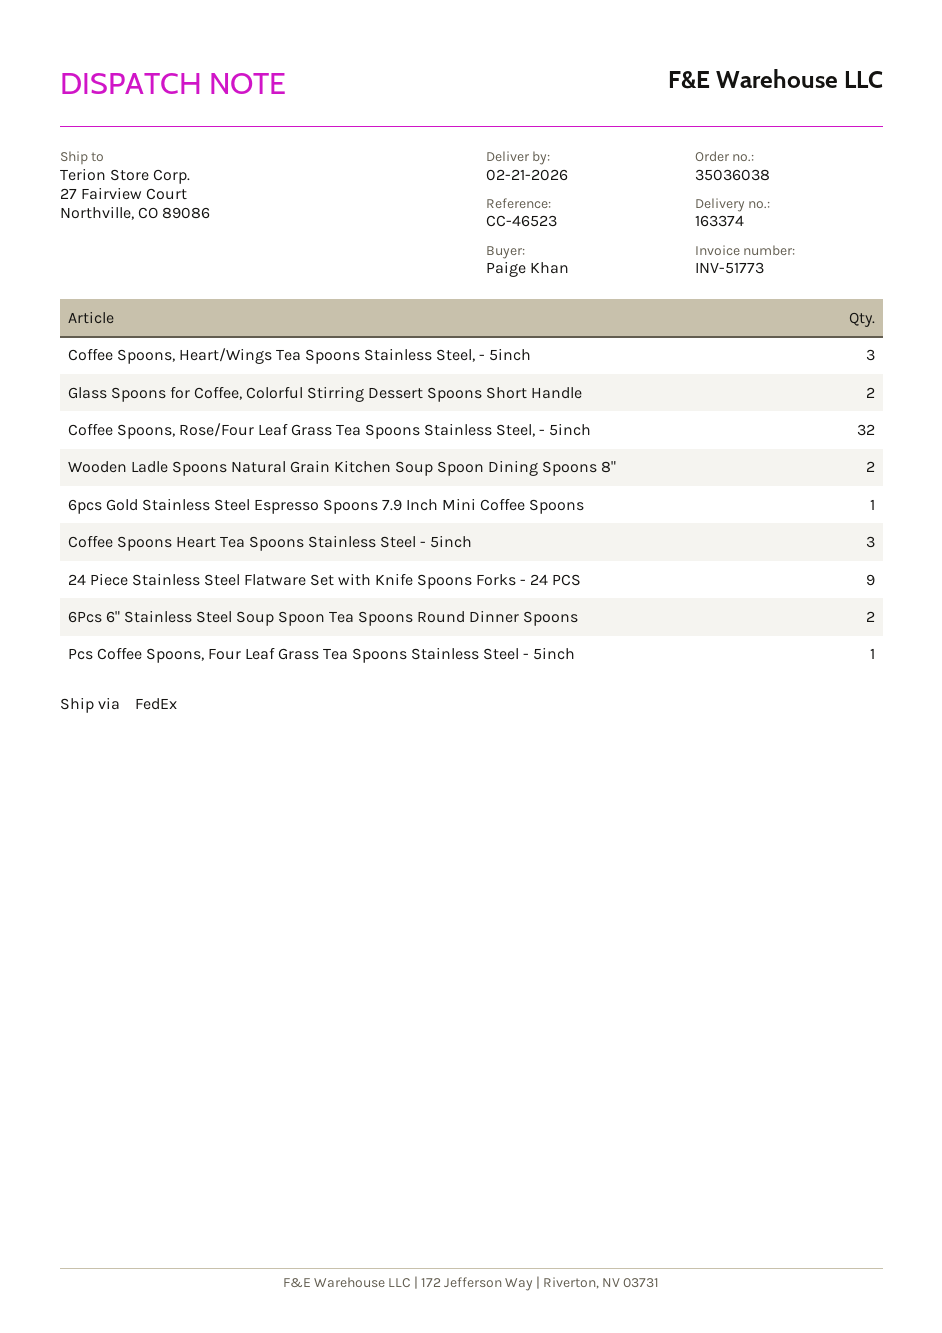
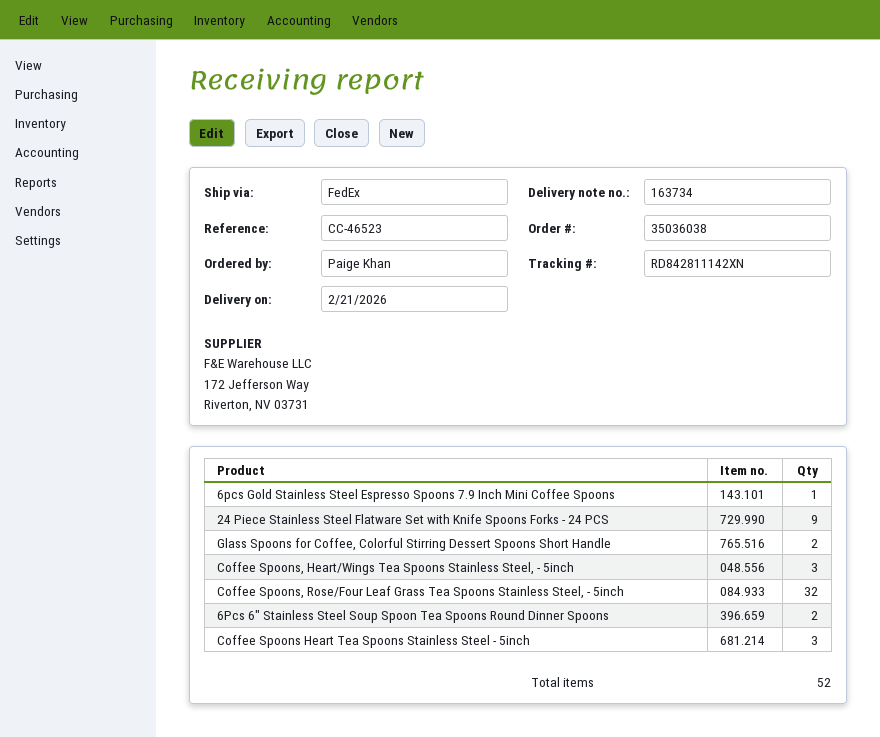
delivery note number: 163374 -> 163734
Wooden Ladle Spoons Natural Grain Kitchen Soup Spoon Dining Spoons 8": 2 -> none
Pcs Coffee Spoons, Four Leaf Grass Tea Spoons Stainless Steel - 5inch: 1 -> none

